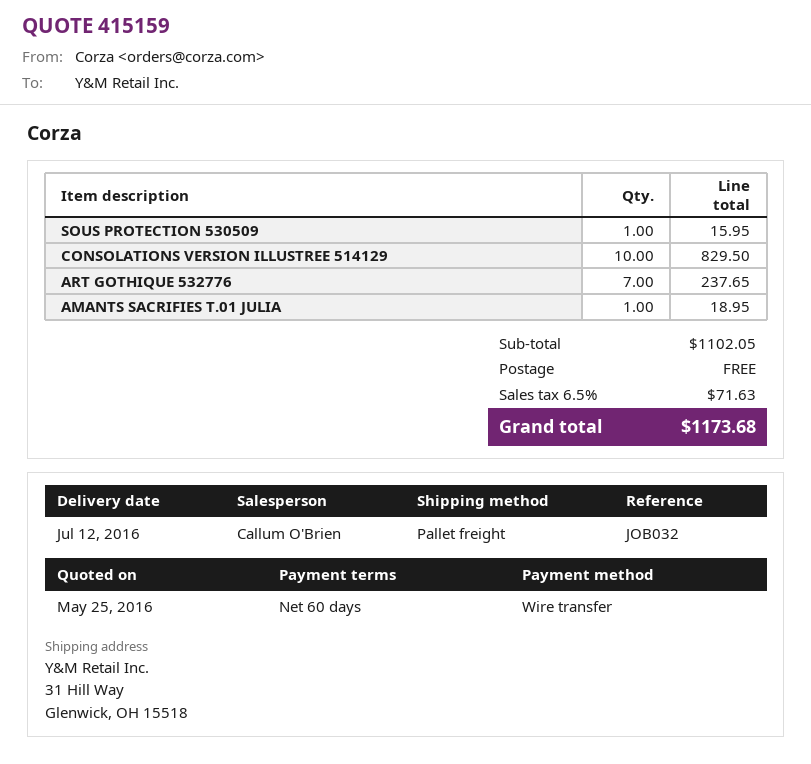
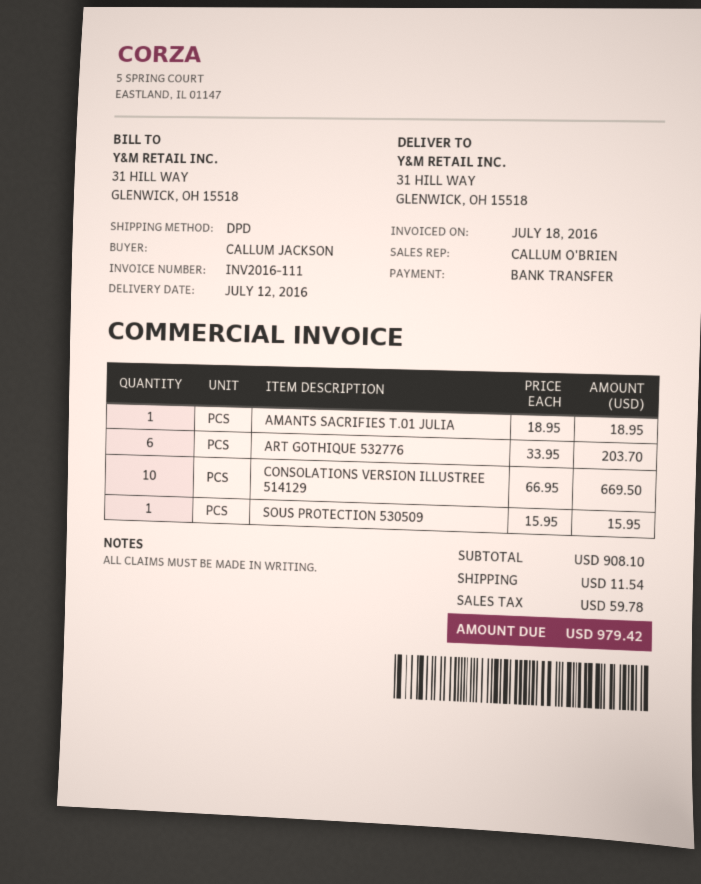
shipping method: pallet freight -> DPD
CONSOLATIONS VERSION ILLUSTREE 514129: 10 for 829.50 -> 10 for 669.50
ART GOTHIQUE 532776: 7 for 237.65 -> 6 for 203.70
subtotal: 1102.05 -> 908.10
shipping: 0.00 -> 11.54
tax: 71.63 -> 59.78
total: 1173.68 -> 979.42

